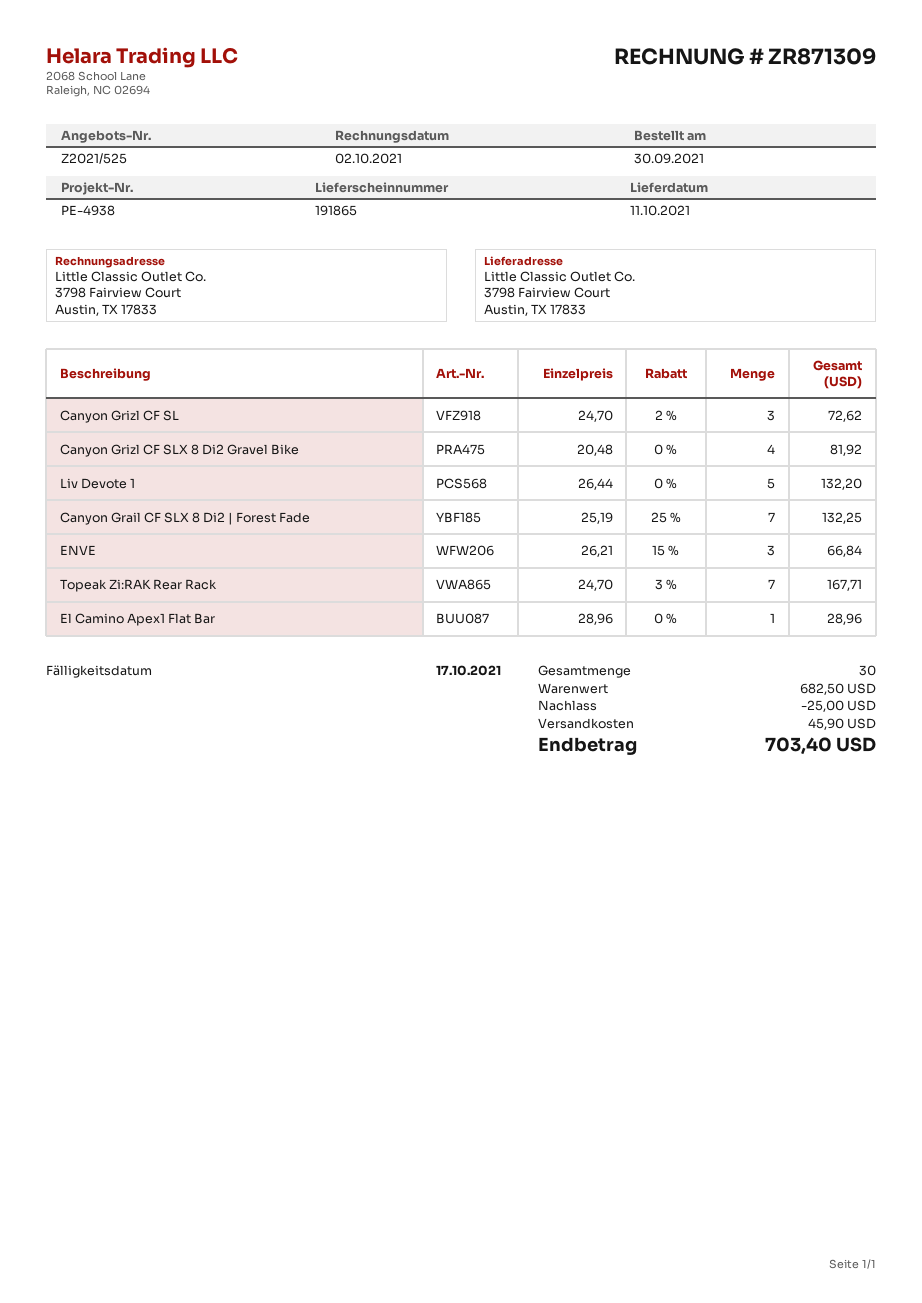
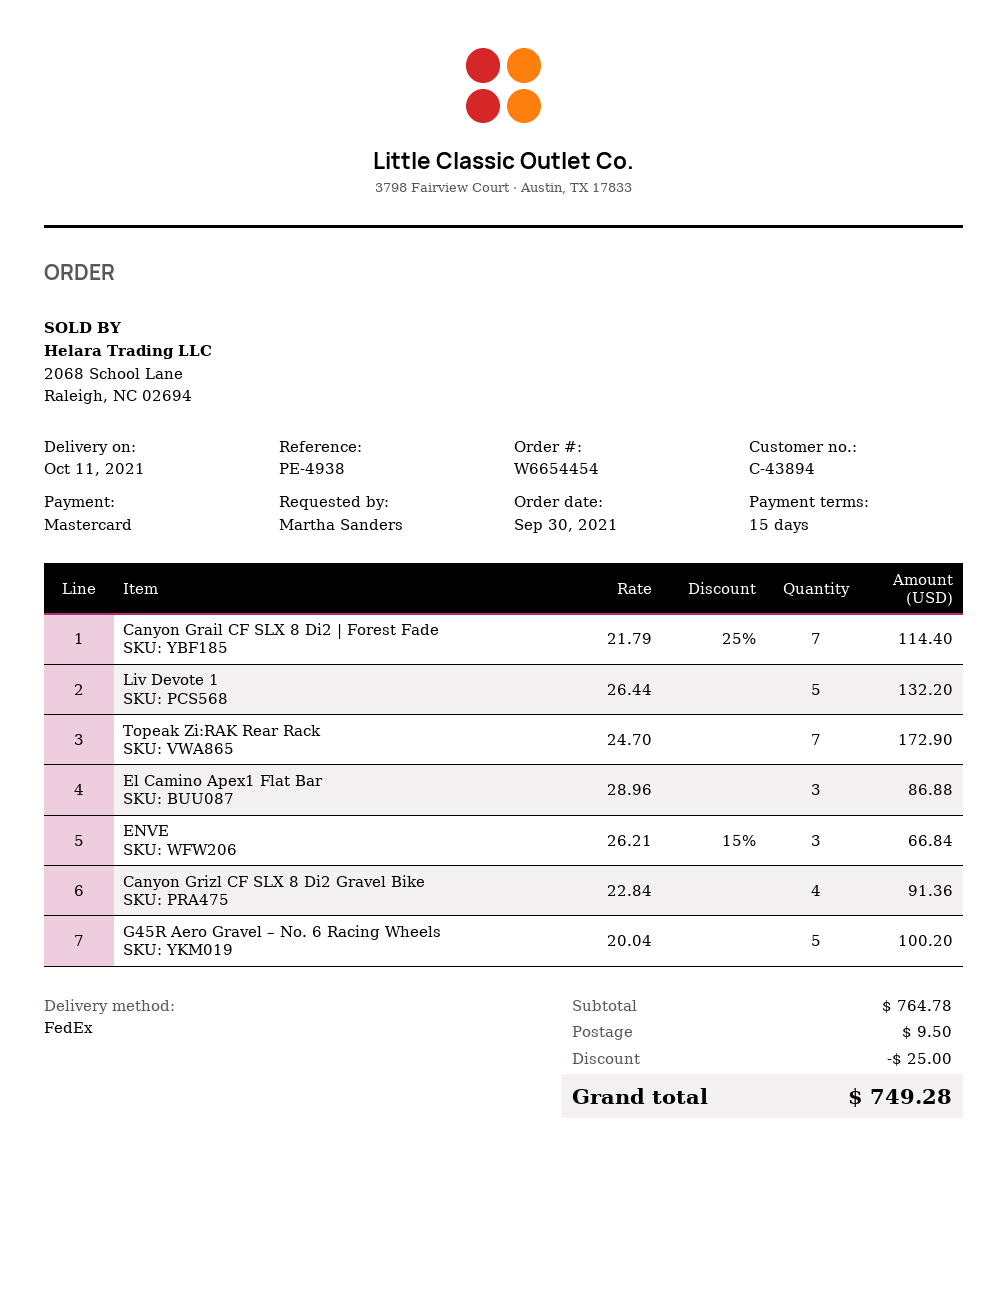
Canyon Grizl CF SL: 3 x 24.70 - 2% = 72.62 -> none
Canyon Grizl CF SLX 8 Di2 Gravel Bike: 4 x 20.48 = 81.92 -> 4 x 22.84 = 91.36
Canyon Grail CF SLX 8 Di2 | Forest Fade: 7 x 25.19 - 25% = 132.25 -> 7 x 21.79 - 25% = 114.40
Topeak Zi:RAK Rear Rack: 7 x 24.70 - 3% = 167.71 -> 7 x 24.70 = 172.90
El Camino Apex1 Flat Bar: 1 x 28.96 = 28.96 -> 3 x 28.96 = 86.88
G45R Aero Gravel – No. 6 Racing Wheels: none -> 5 x 20.04 = 100.20
subtotal: 682.50 -> 764.78
shipping: 45.90 -> 9.50
total: 703.40 -> 749.28

